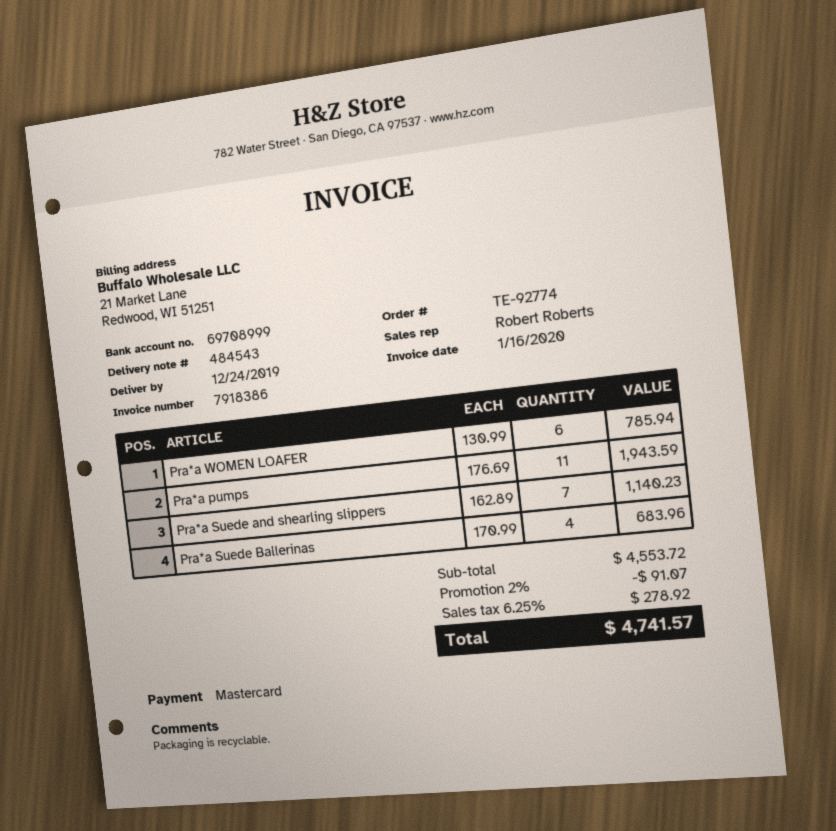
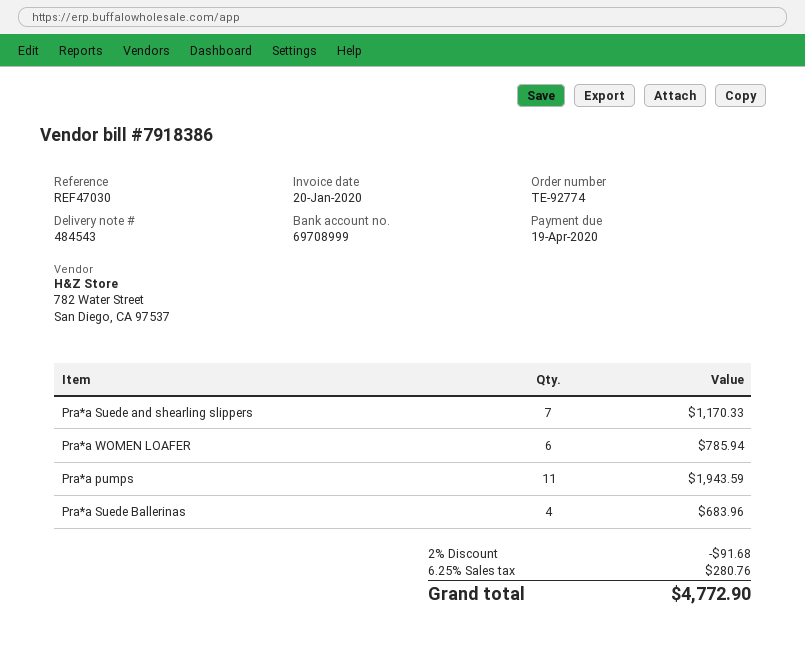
invoice date: 2020-01-16 -> 2020-01-20
Pra*a Suede and shearling slippers: 7 for 1140.23 -> 7 for 1170.33
discount: 2% = 91.07 -> 2% = 91.68
tax: 6.25% = 278.92 -> 6.25% = 280.76
total: 4741.57 -> 4772.90

